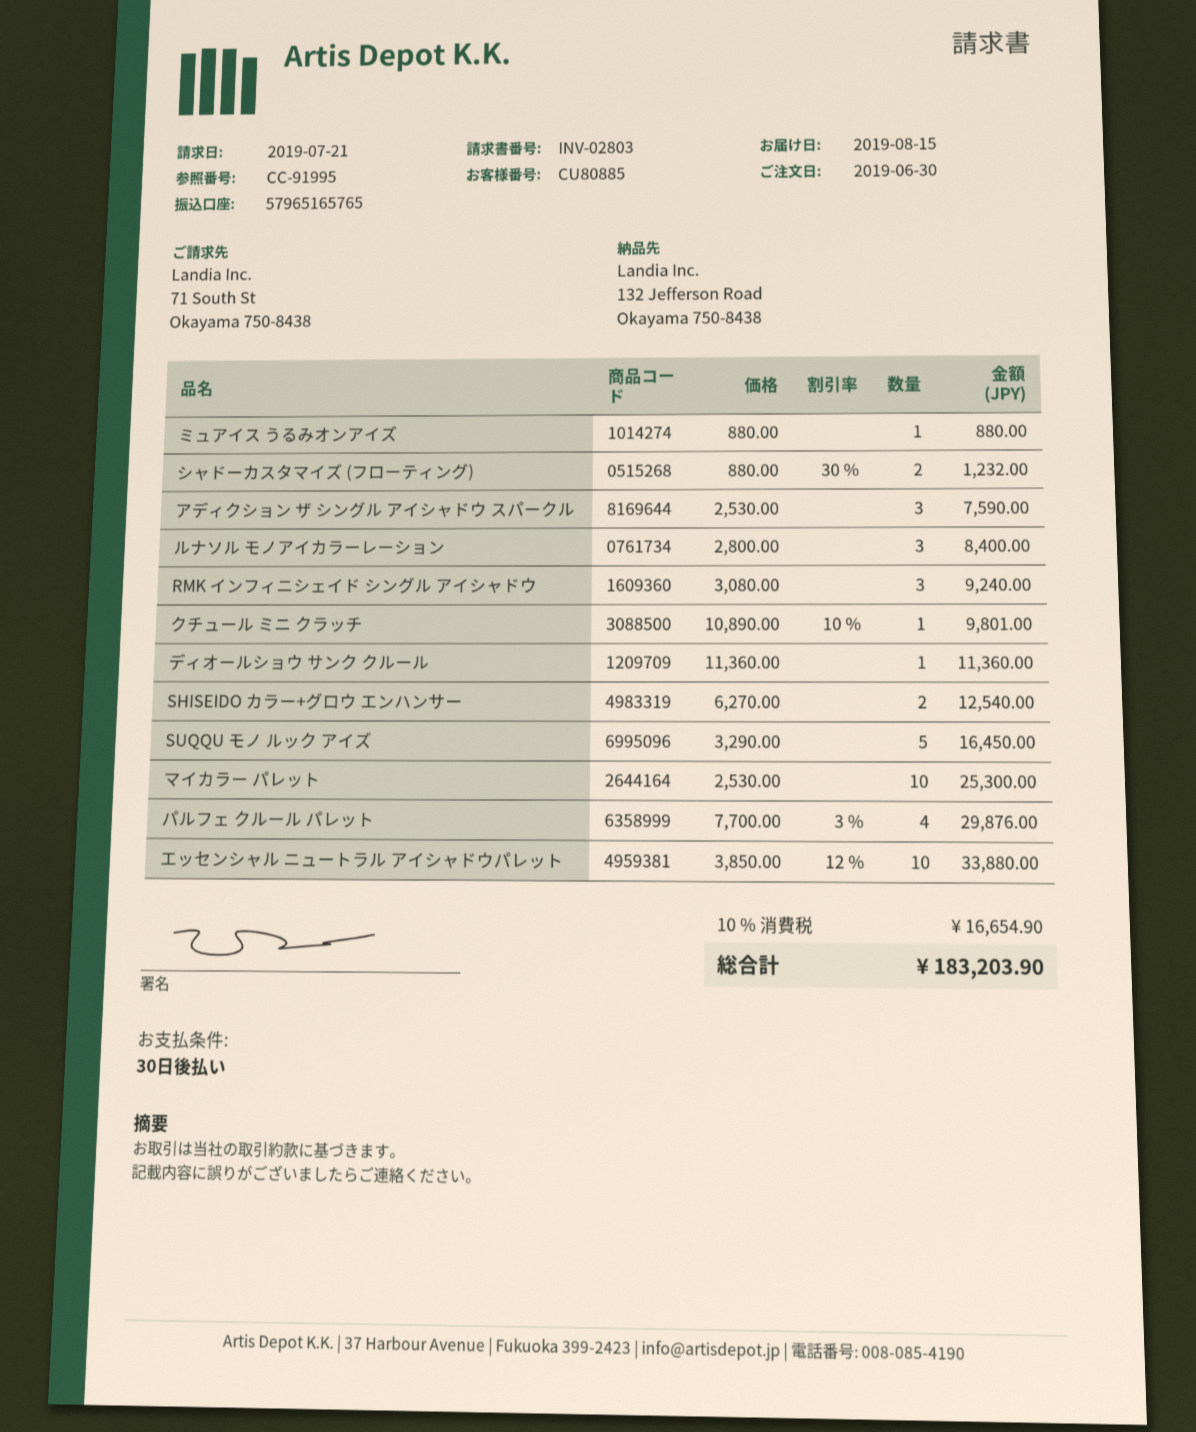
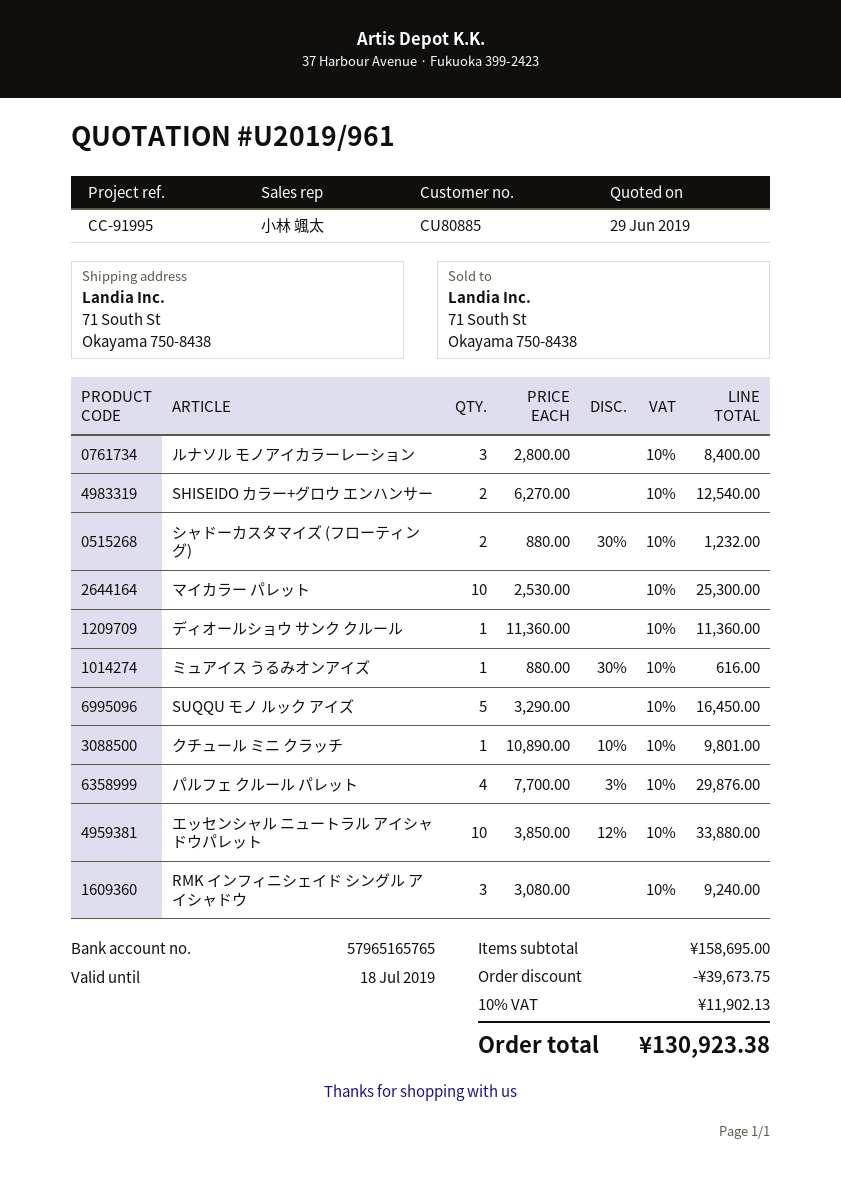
ship to: 132 Jefferson Road, Okayama 750-8438 -> 71 South St, Okayama 750-8438
ミュアイス うるみオンアイズ: 1 x 880.00 = 880.00 -> 1 x 880.00 - 30% = 616.00
アディクション ザ シングル アイシャドウ スパークル: 3 x 2530.00 = 7590.00 -> none
discount: none -> 39673.75
tax: 10% = 16654.90 -> 10% = 11902.13
total: 183203.90 -> 130923.38

